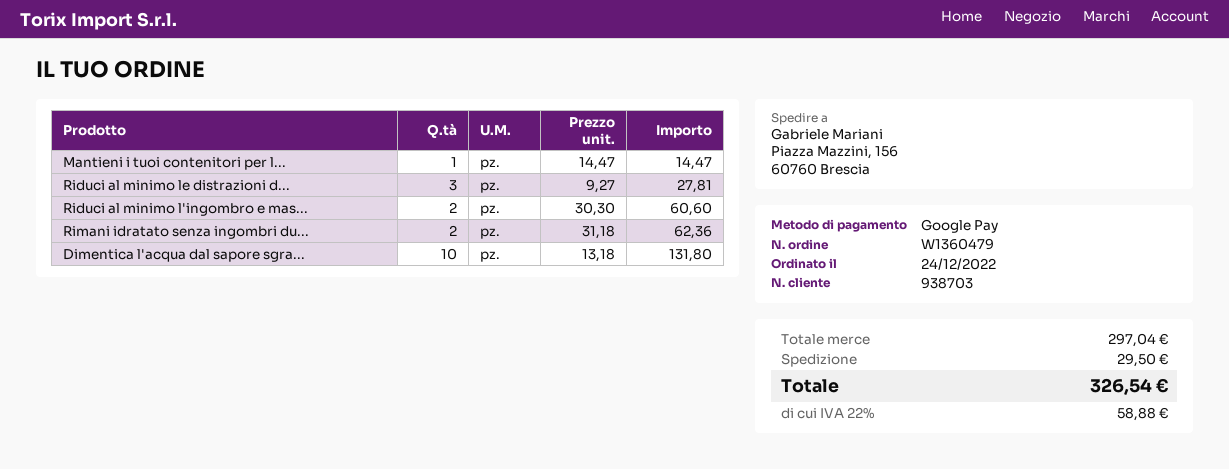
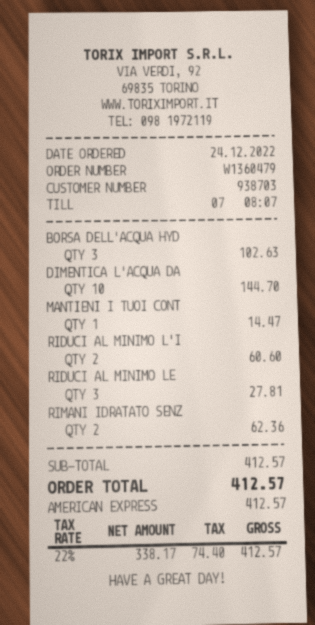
payment method: Google Pay -> American Express
Dimentica l'acqua dal sapore sgra...: 10 for 131.80 -> 10 for 144.70
BORSA DELL'ACQUA HYD: none -> 3 for 102.63
subtotal: 297.04 -> 412.57
shipping: 29.50 -> none
tax: 22% = 58.88 -> 22% = 74.40
total: 326.54 -> 412.57

